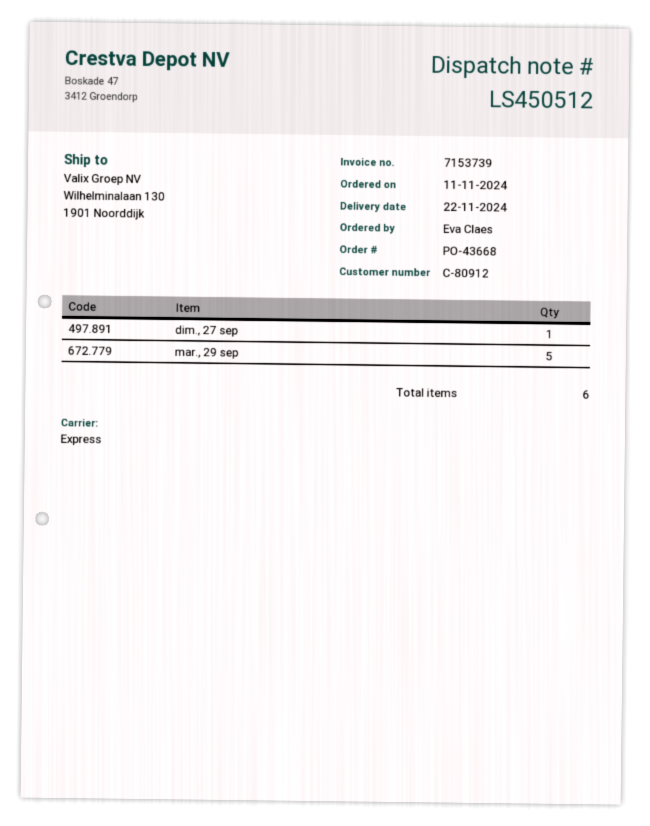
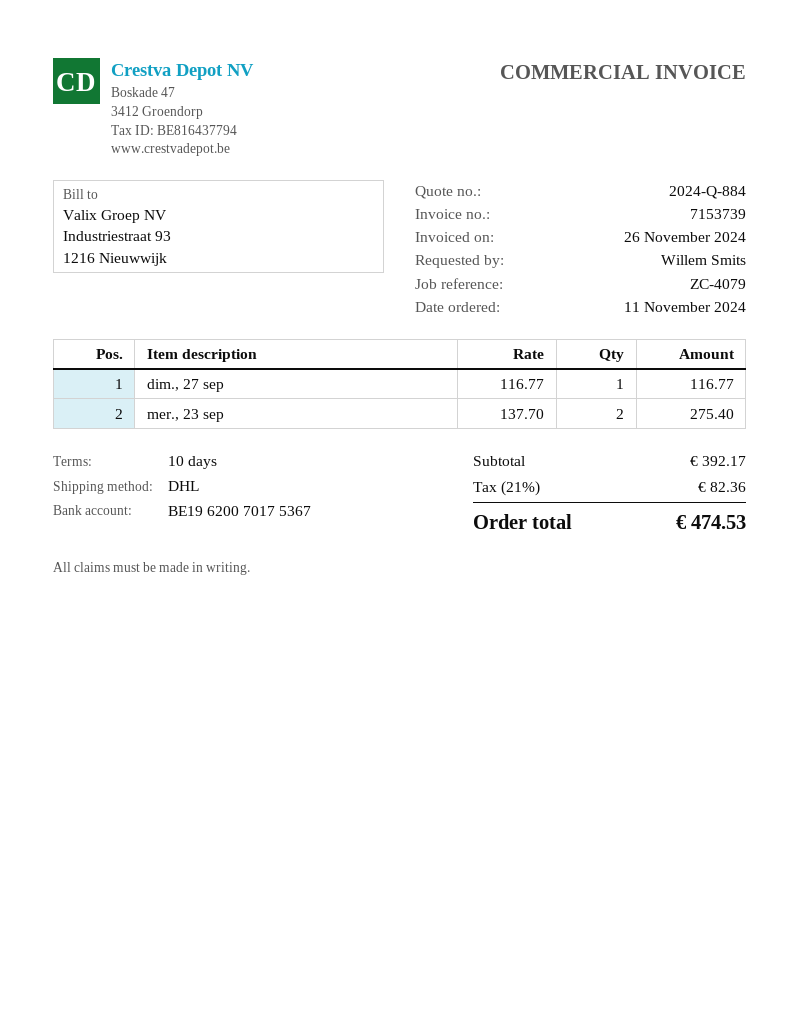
ordered by: Eva Claes -> Willem Smits
shipping method: express -> DHL
mar., 29 sep: 5 -> none
mer., 23 sep: none -> 2

